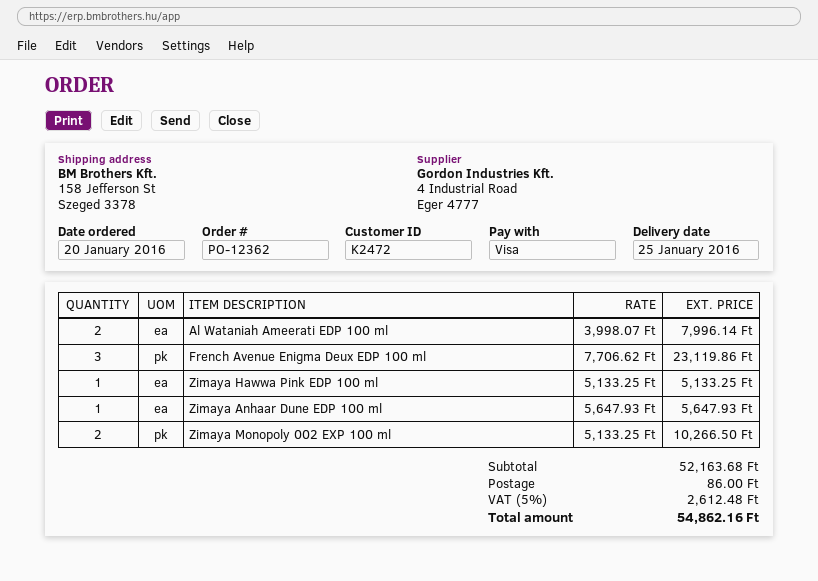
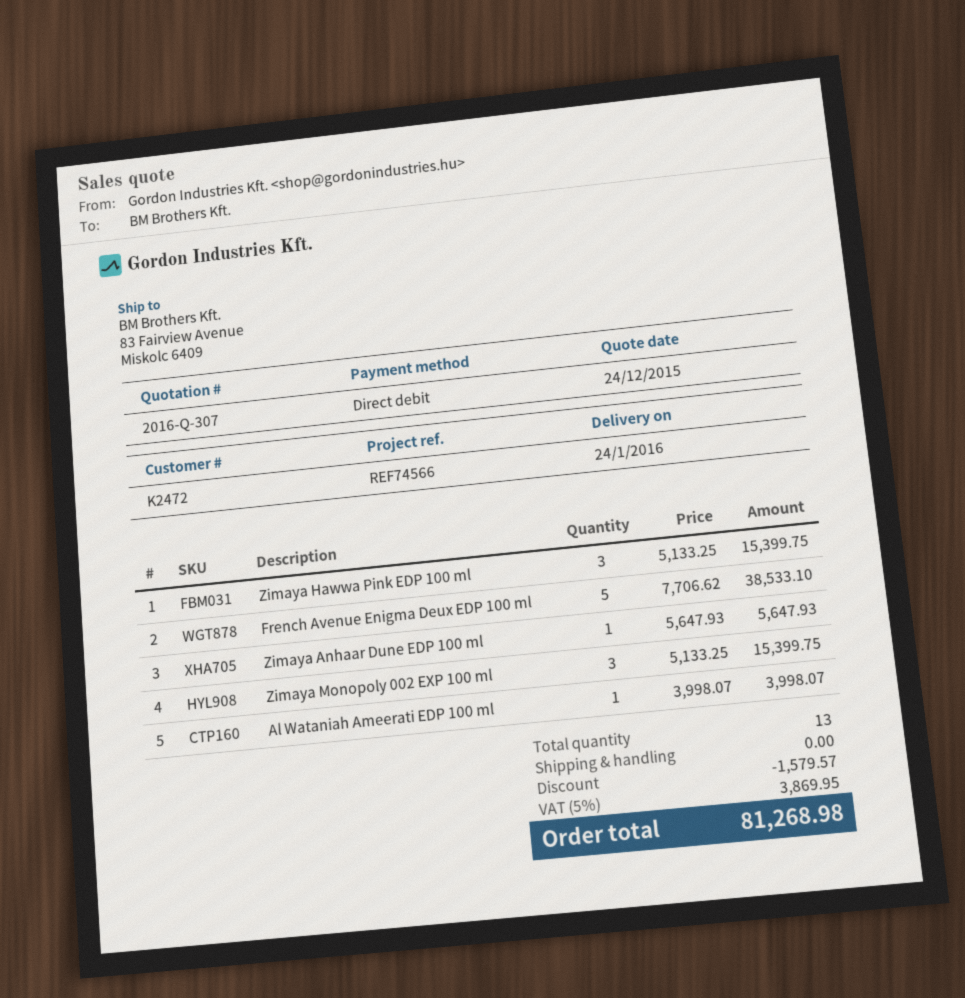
delivery date: 2016-01-25 -> 2016-01-24
payment method: Visa -> direct debit
ship to: 158 Jefferson St, Szeged 3378 -> 83 Fairview Avenue, Miskolc 6409
Al Wataniah Ameerati EDP 100 ml: 2 x 3998.07 = 7996.14 -> 1 x 3998.07 = 3998.07
French Avenue Enigma Deux EDP 100 ml: 3 x 7706.62 = 23119.86 -> 5 x 7706.62 = 38533.10
Zimaya Hawwa Pink EDP 100 ml: 1 x 5133.25 = 5133.25 -> 3 x 5133.25 = 15399.75
Zimaya Monopoly 002 EXP 100 ml: 2 x 5133.25 = 10266.50 -> 3 x 5133.25 = 15399.75
discount: none -> 1579.57
shipping: 86.00 -> 0.00
tax: 5% = 2612.48 -> 5% = 3869.95
total: 54862.16 -> 81268.98

